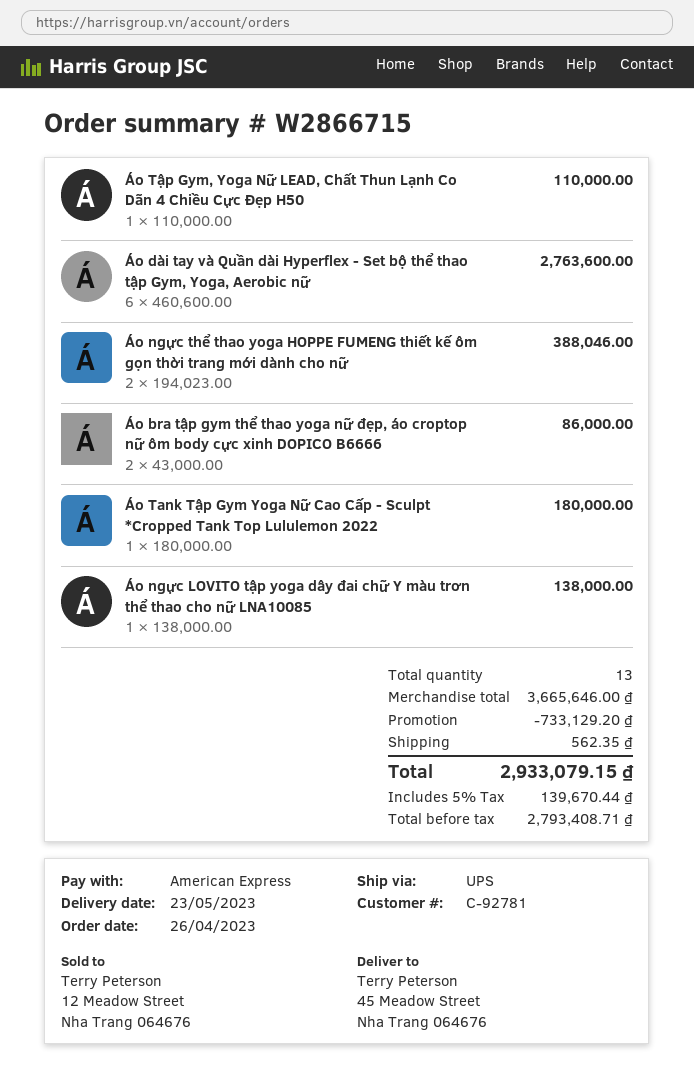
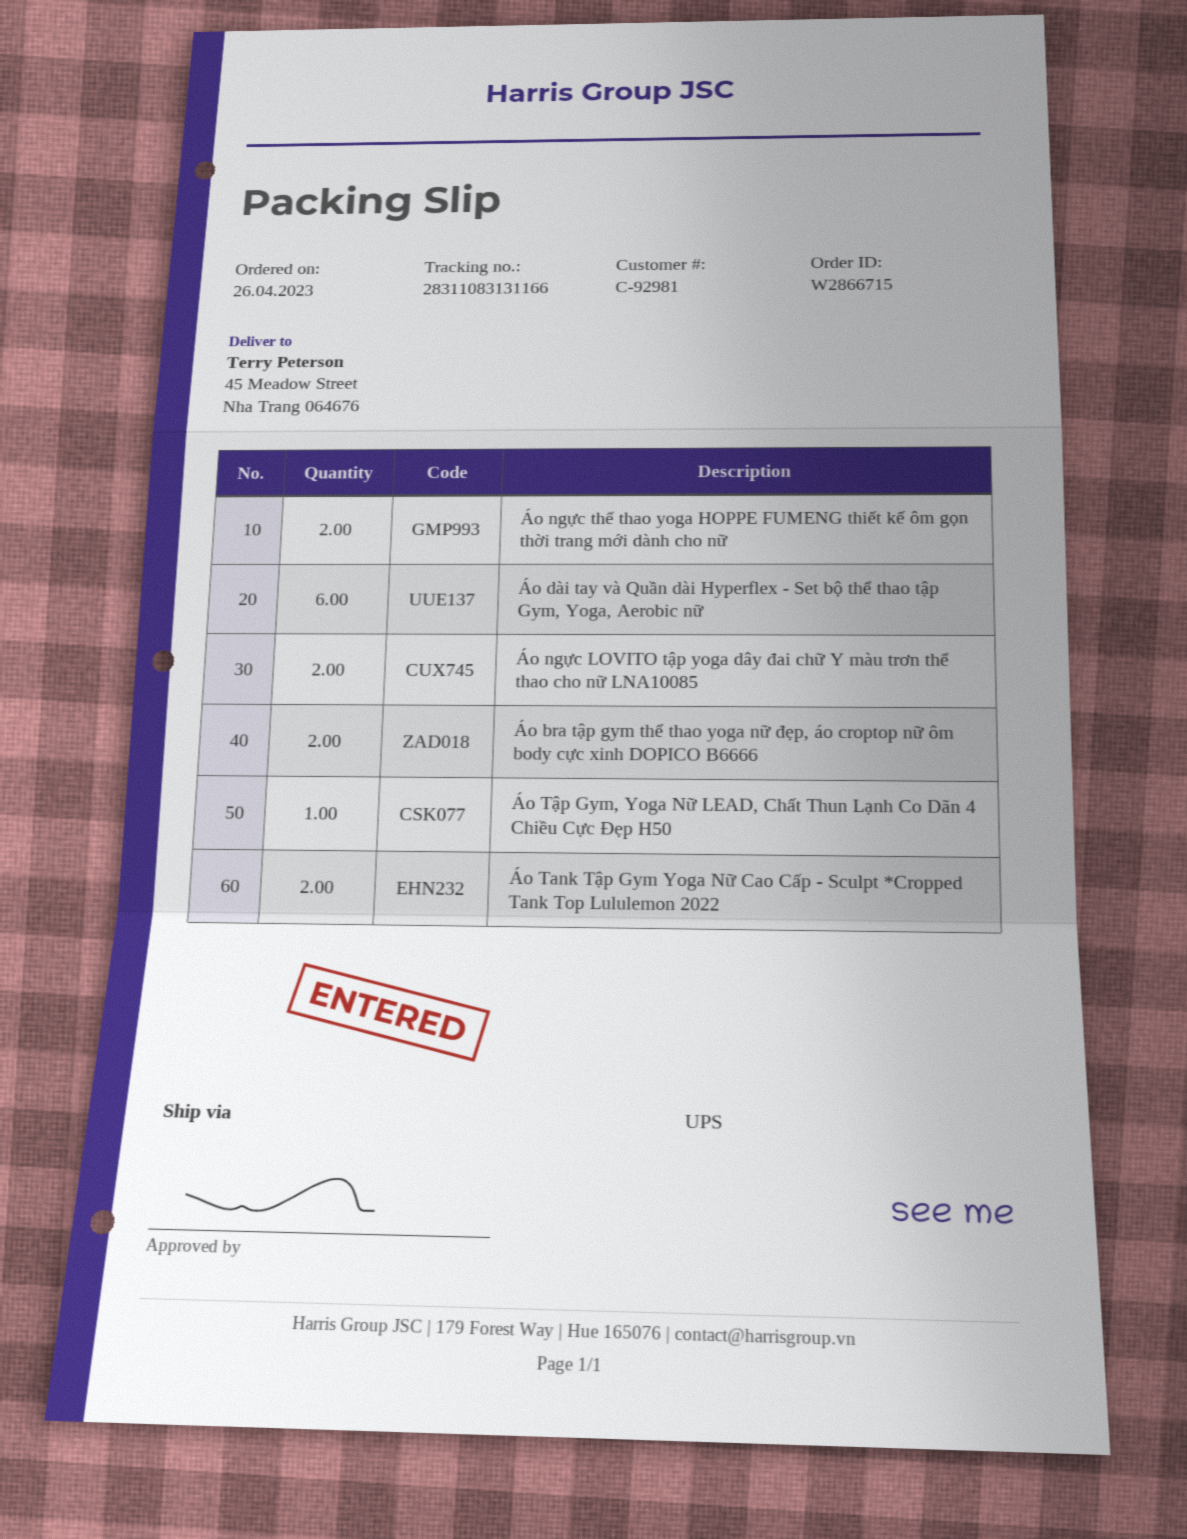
customer number: C-92781 -> C-92981
Áo Tank Tập Gym Yoga Nữ Cao Cấp - Sculpt *Cropped Tank Top Lululemon 2022: 1 -> 2
Áo ngực LOVITO tập yoga dây đai chữ Y màu trơn thể thao cho nữ LNA10085: 1 -> 2

